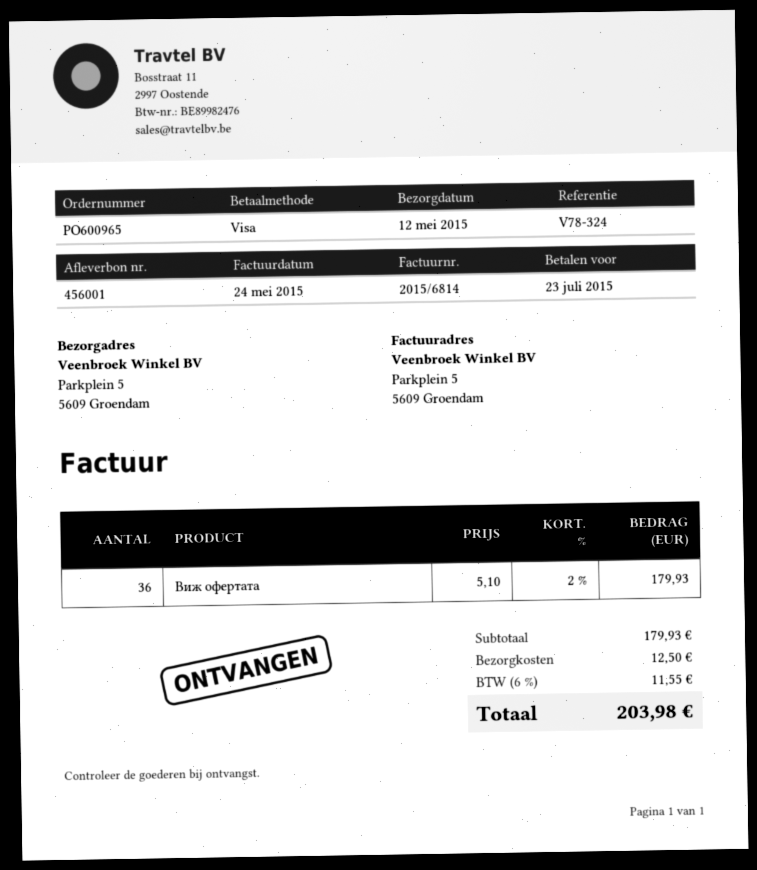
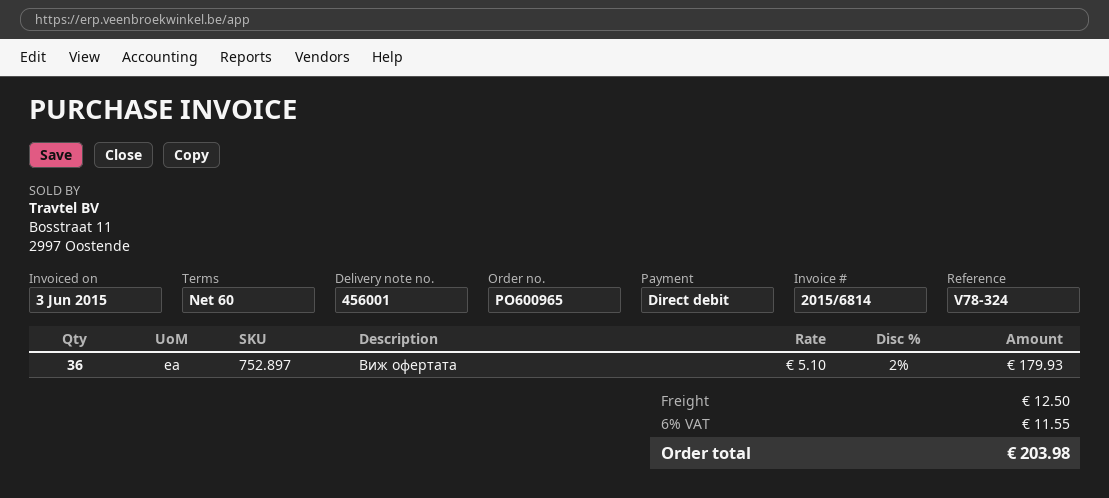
invoice date: 2015-05-24 -> 2015-06-03
payment method: Visa -> direct debit

